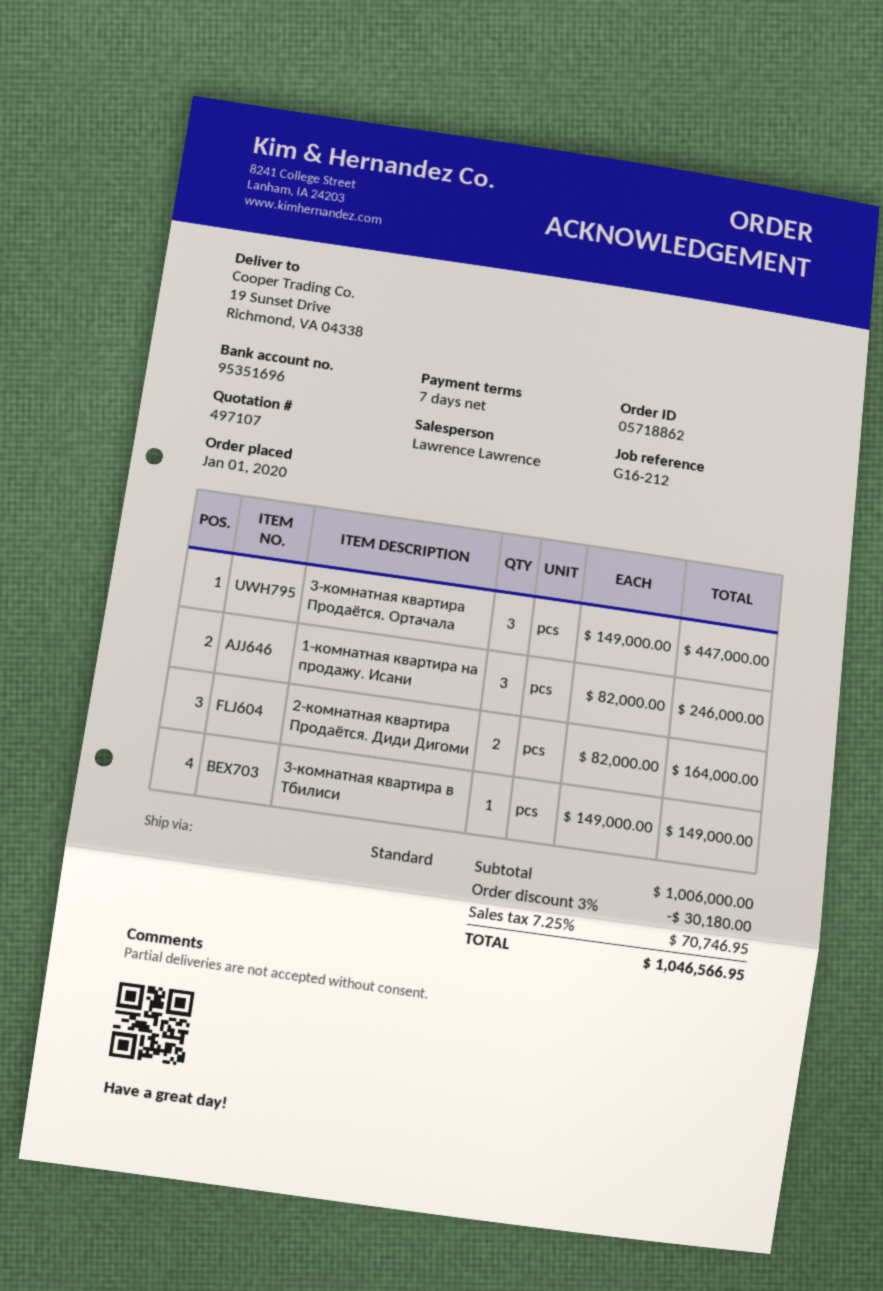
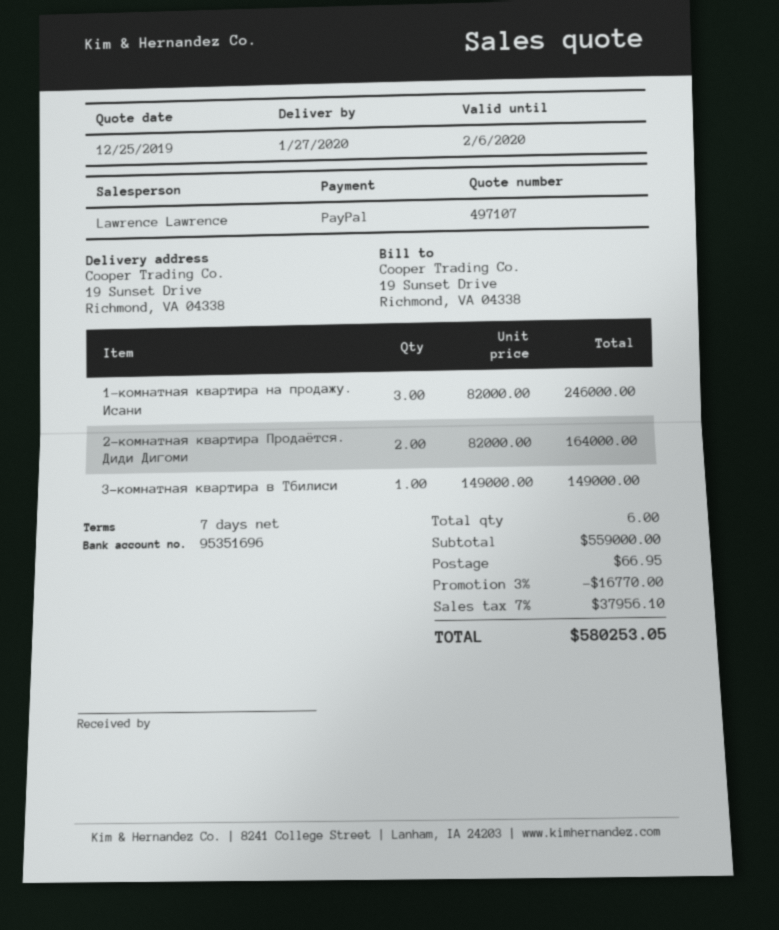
3-комнатная квартира Продаётся. Ортачала: 3 x 149000.00 = 447000.00 -> none
subtotal: 1006000.00 -> 559000.00
discount: 3% = 30180.00 -> 3% = 16770.00
shipping: none -> 66.95
tax: 7.25% = 70746.95 -> 7% = 37956.10
total: 1046566.95 -> 580253.05

